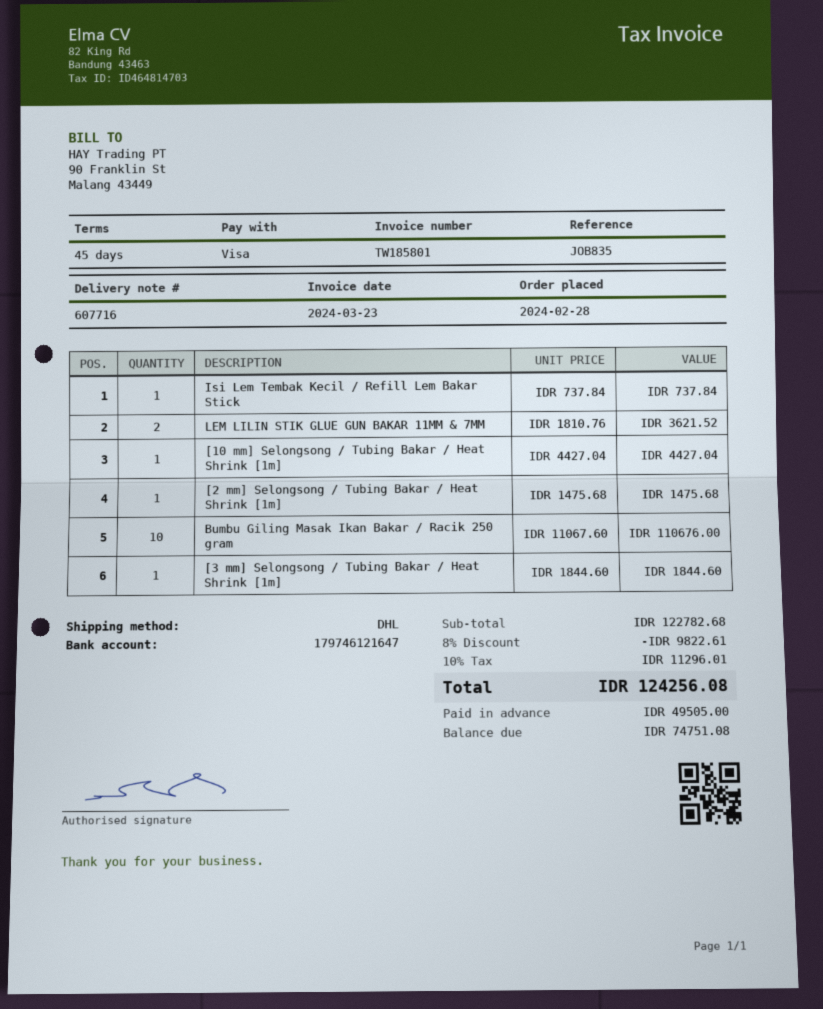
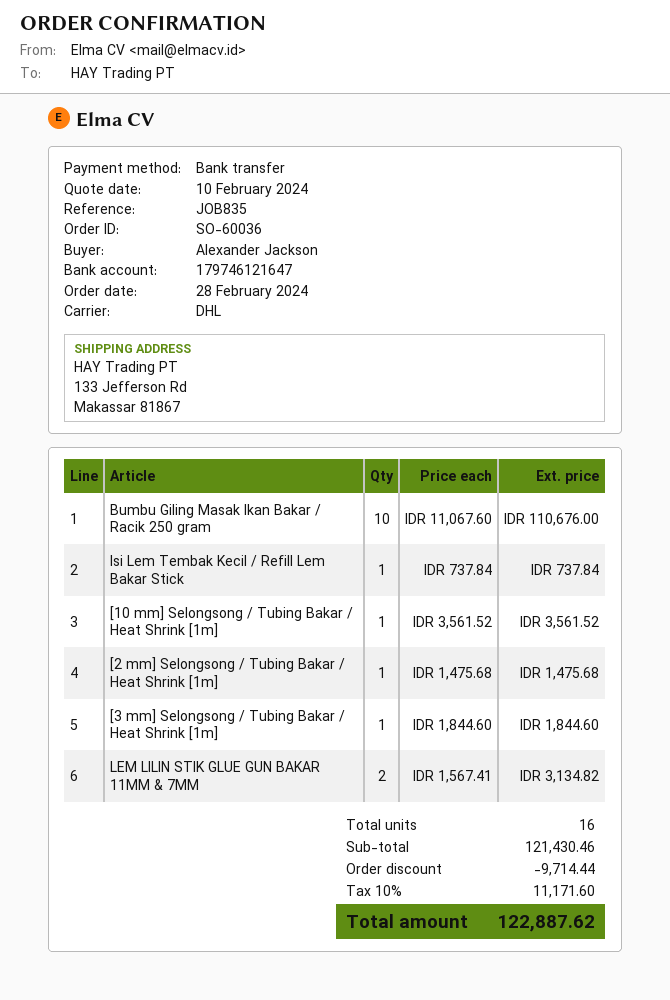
payment method: Visa -> bank transfer
LEM LILIN STIK GLUE GUN BAKAR 11MM & 7MM: 2 x 1810.76 = 3621.52 -> 2 x 1567.41 = 3134.82
[10 mm] Selongsong / Tubing Bakar / Heat Shrink [1m]: 1 x 4427.04 = 4427.04 -> 1 x 3561.52 = 3561.52
subtotal: 122782.68 -> 121430.46
discount: 9822.61 -> 9714.44
tax: 10% = 11296.01 -> 10% = 11171.60
total: 124256.08 -> 122887.62

